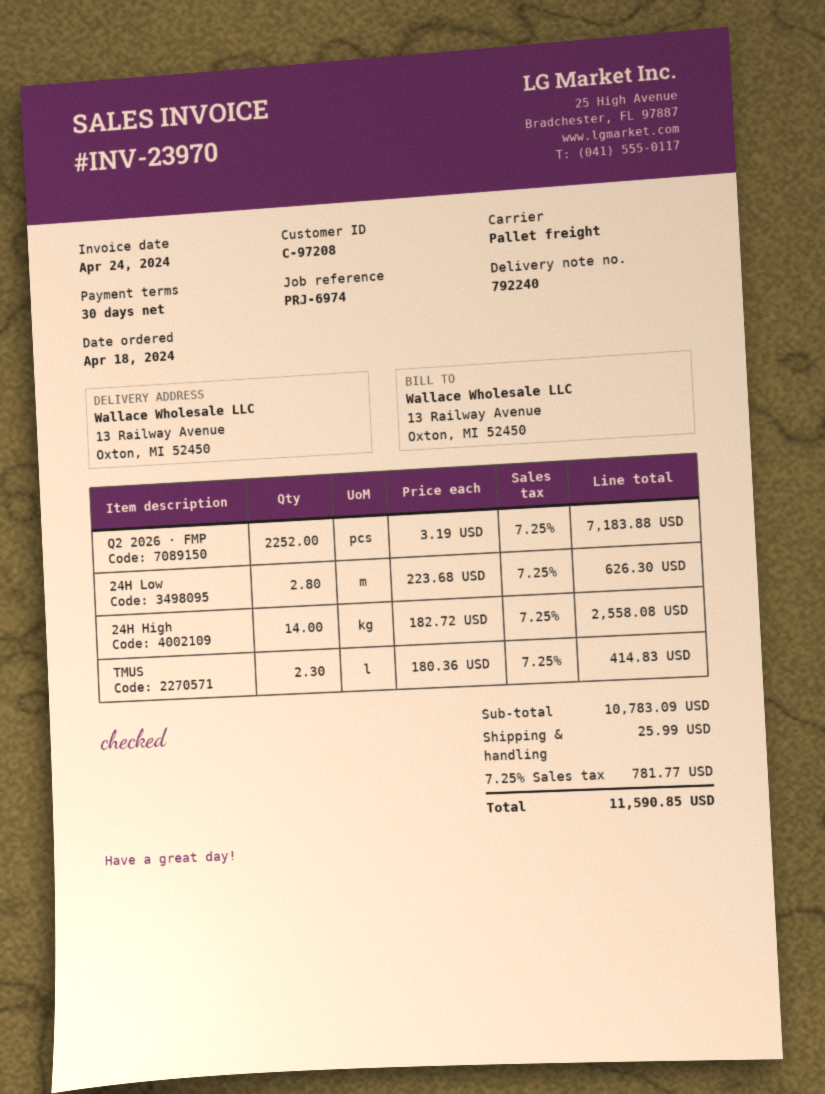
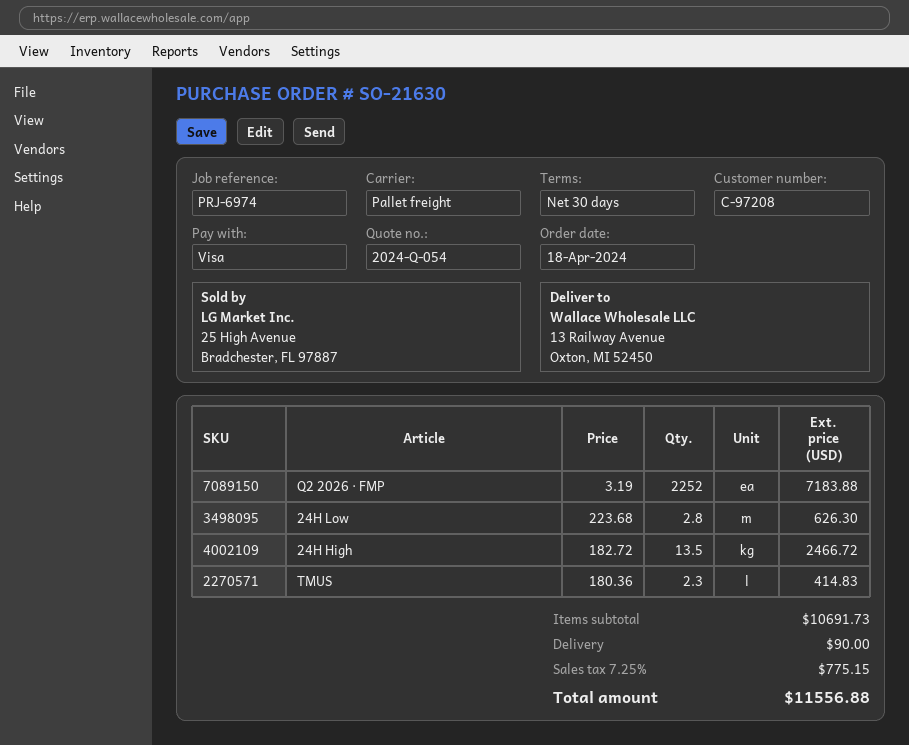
24H High: 14 x 182.72 = 2558.08 -> 13.5 x 182.72 = 2466.72
subtotal: 10783.09 -> 10691.73
shipping: 25.99 -> 90.00
tax: 7.25% = 781.77 -> 7.25% = 775.15
total: 11590.85 -> 11556.88

